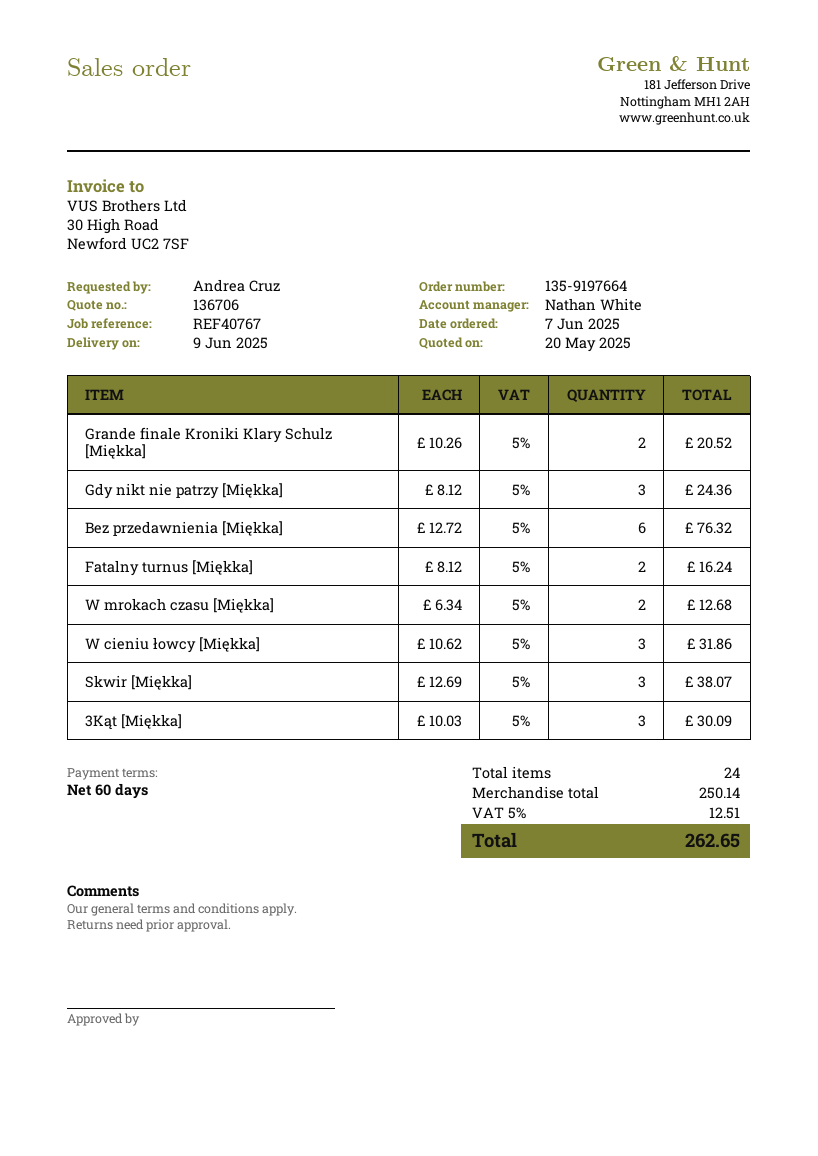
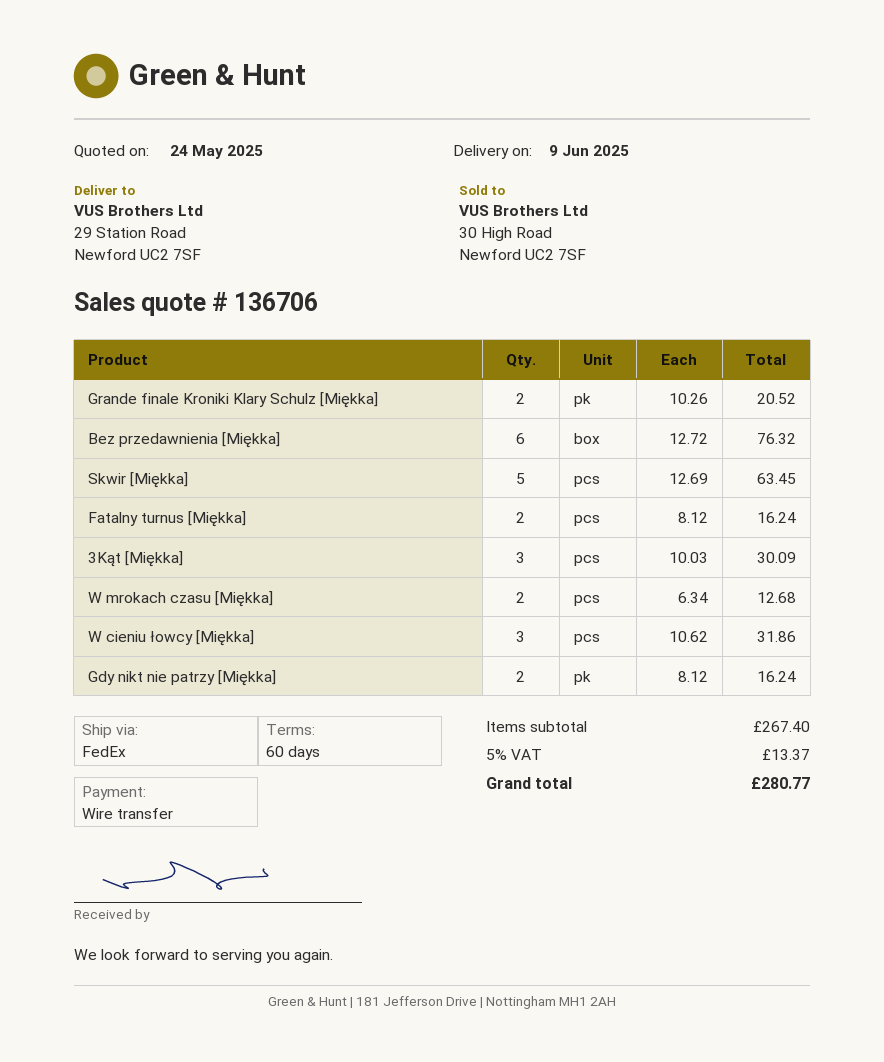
quote date: 2025-05-20 -> 2025-05-24
Gdy nikt nie patrzy [Miękka]: 3 x 8.12 = 24.36 -> 2 x 8.12 = 16.24
Skwir [Miękka]: 3 x 12.69 = 38.07 -> 5 x 12.69 = 63.45
subtotal: 250.14 -> 267.40
tax: 5% = 12.51 -> 5% = 13.37
total: 262.65 -> 280.77

